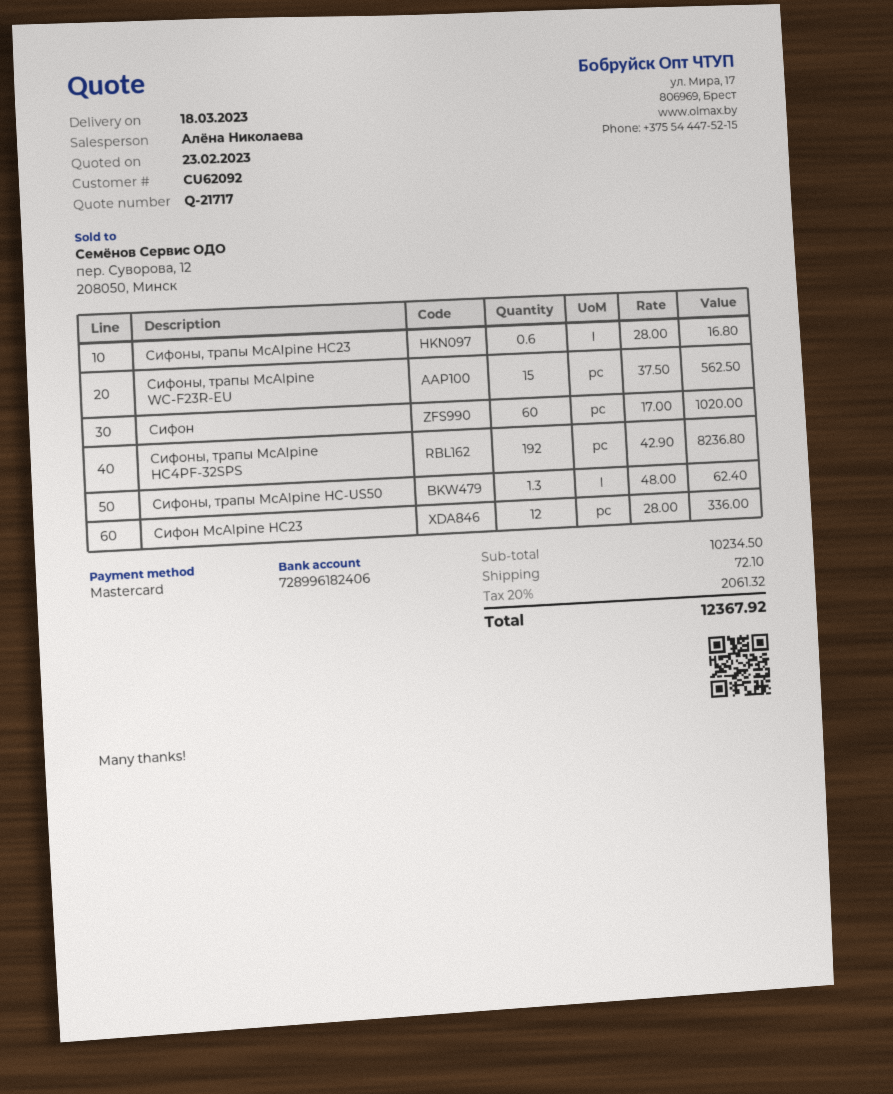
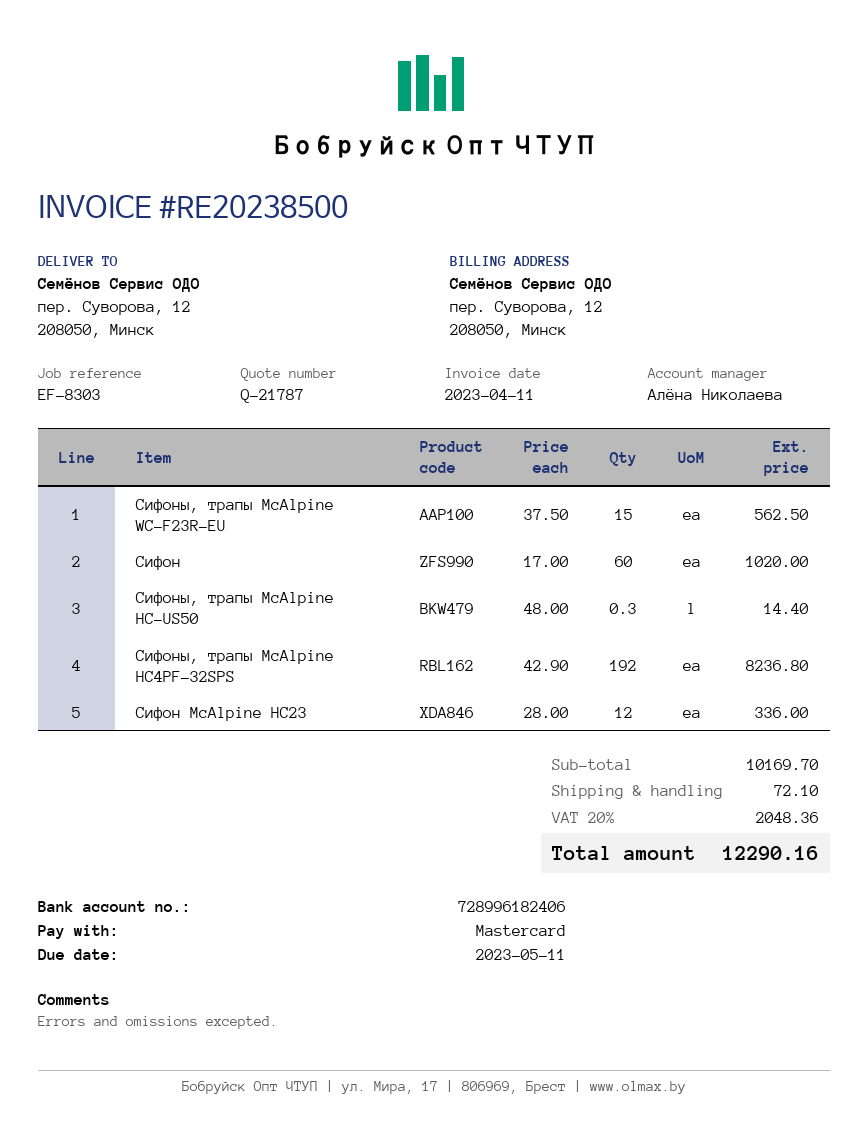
quote number: Q-21717 -> Q-21787
Сифоны, трапы McAlpine HC23: 0.6 x 28.00 = 16.80 -> none
Сифоны, трапы McAlpine HC-US50: 1.3 x 48.00 = 62.40 -> 0.3 x 48.00 = 14.40
subtotal: 10234.50 -> 10169.70
tax: 20% = 2061.32 -> 20% = 2048.36
total: 12367.92 -> 12290.16

